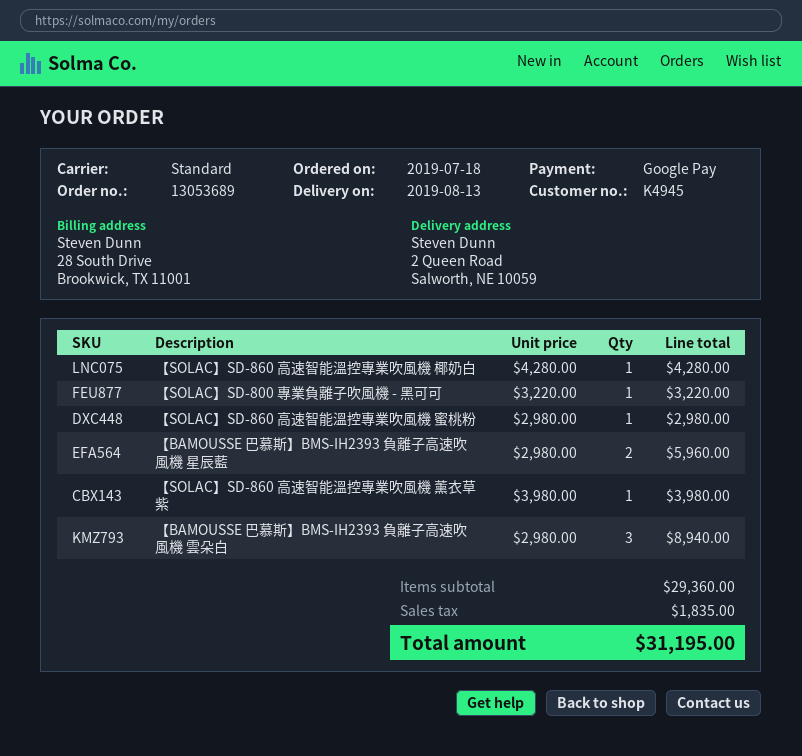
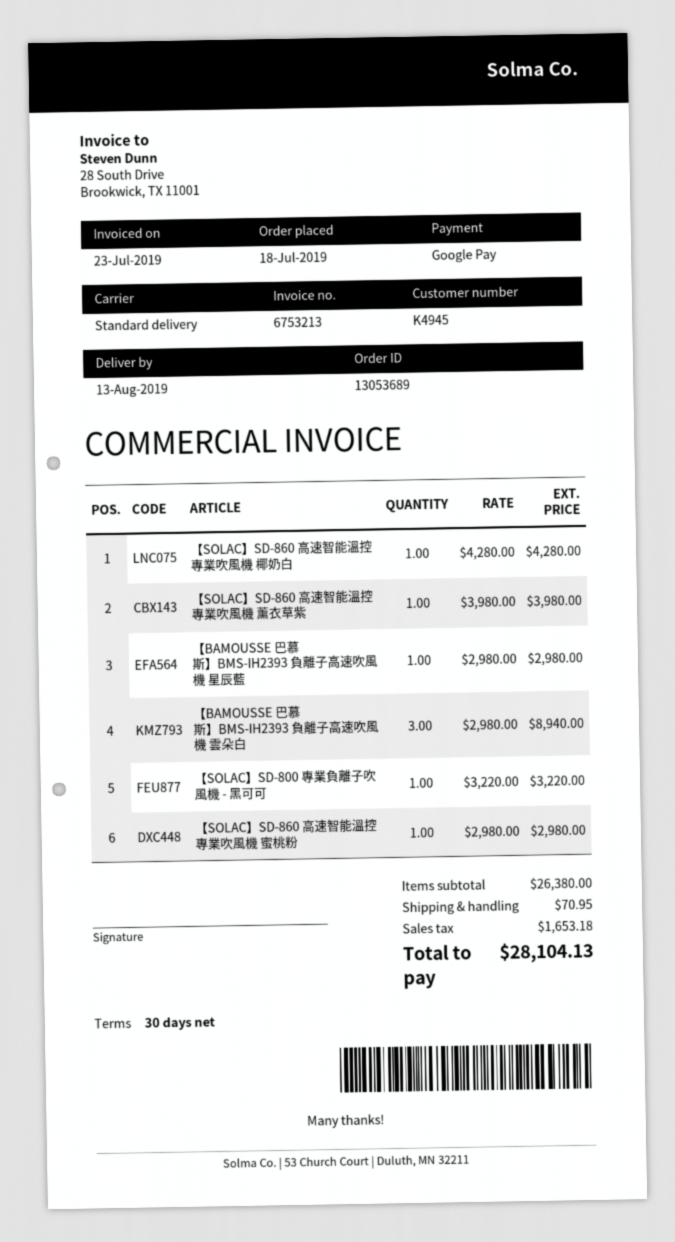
【BAMOUSSE 巴慕斯】BMS-IH2393 負離子高速吹風機 星辰藍: 2 x 2980.00 = 5960.00 -> 1 x 2980.00 = 2980.00
subtotal: 29360.00 -> 26380.00
shipping: none -> 70.95
tax: 1835.00 -> 1653.18
total: 31195.00 -> 28104.13

